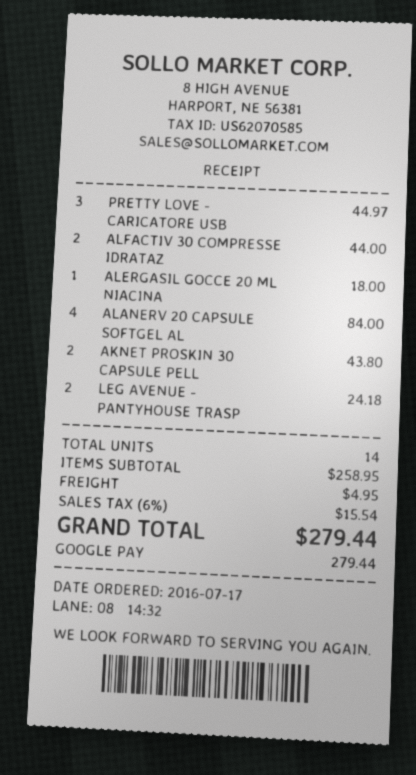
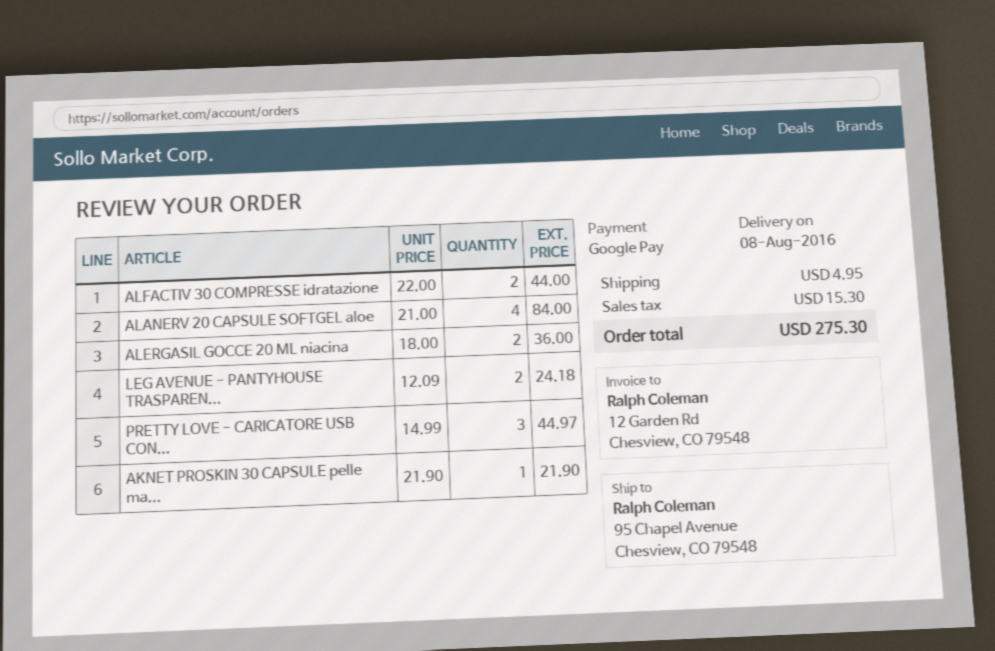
ALERGASIL GOCCE 20 ML NIACINA: 1 for 18.00 -> 2 for 36.00
AKNET PROSKIN 30 CAPSULE PELL: 2 for 43.80 -> 1 for 21.90
tax: 15.54 -> 15.30
total: 279.44 -> 275.30

